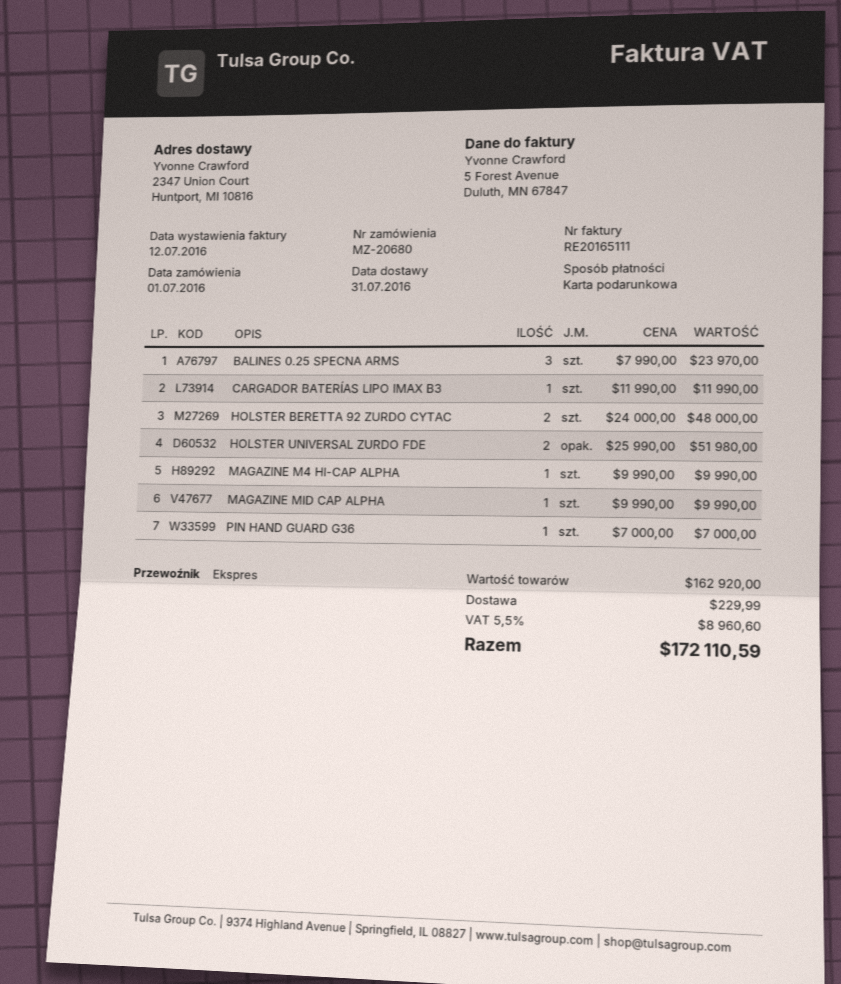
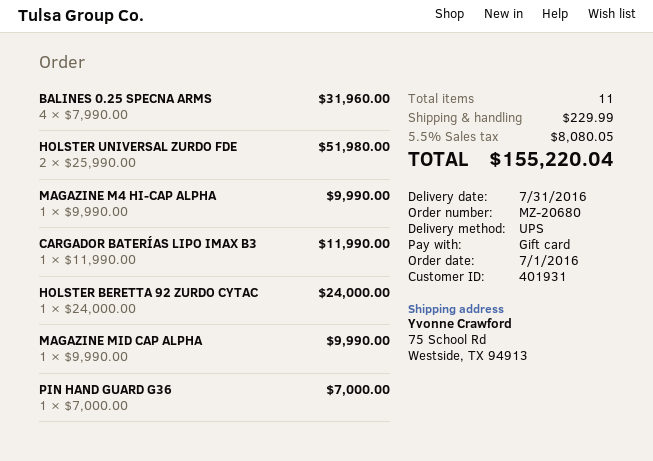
shipping method: express -> UPS
ship to: 2347 Union Court, Huntport, MI 10816 -> 75 School Rd, Westside, TX 94913
BALINES 0.25 SPECNA ARMS: 3 x 7990.00 = 23970.00 -> 4 x 7990.00 = 31960.00
HOLSTER BERETTA 92 ZURDO CYTAC: 2 x 24000.00 = 48000.00 -> 1 x 24000.00 = 24000.00
tax: 5.5% = 8960.60 -> 5.5% = 8080.05
total: 172110.59 -> 155220.04

